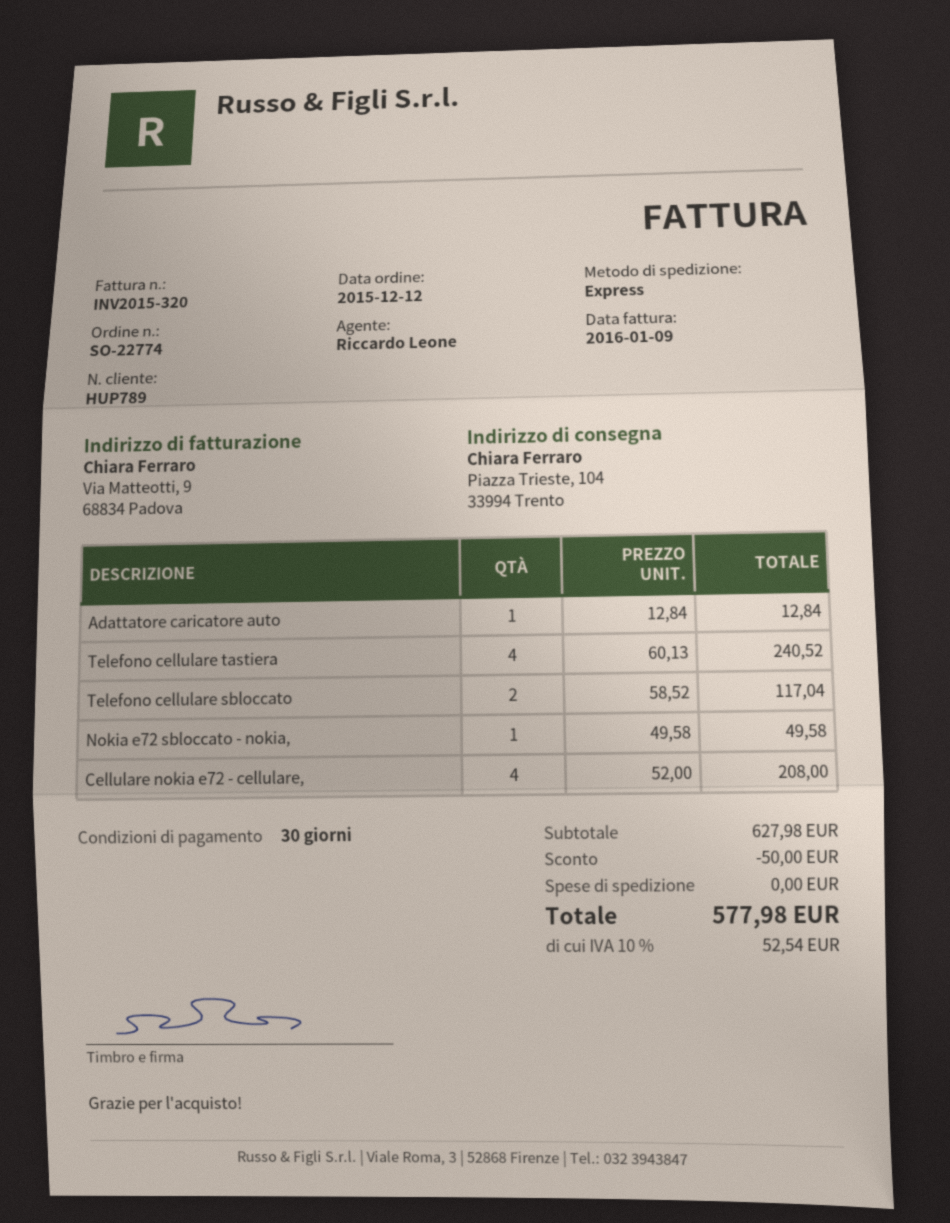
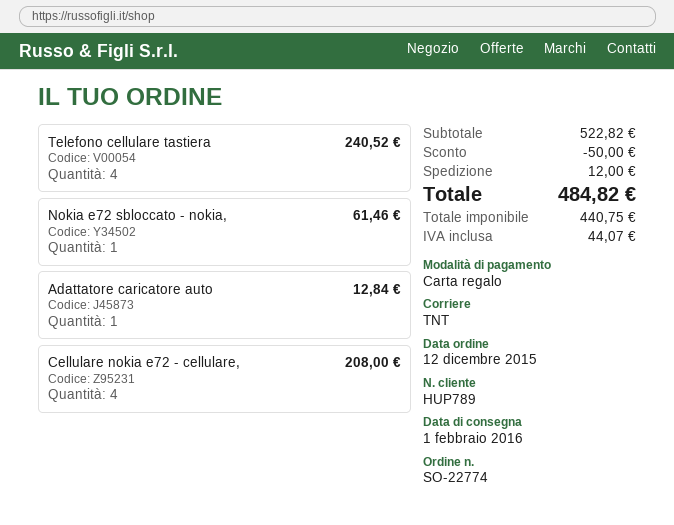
shipping method: express -> TNT
Telefono cellulare sbloccato: 2 for 117.04 -> none
Nokia e72 sbloccato - nokia,: 1 for 49.58 -> 1 for 61.46
subtotal: 627.98 -> 522.82
shipping: 0.00 -> 12.00
tax: 52.54 -> 44.07
total: 577.98 -> 484.82

